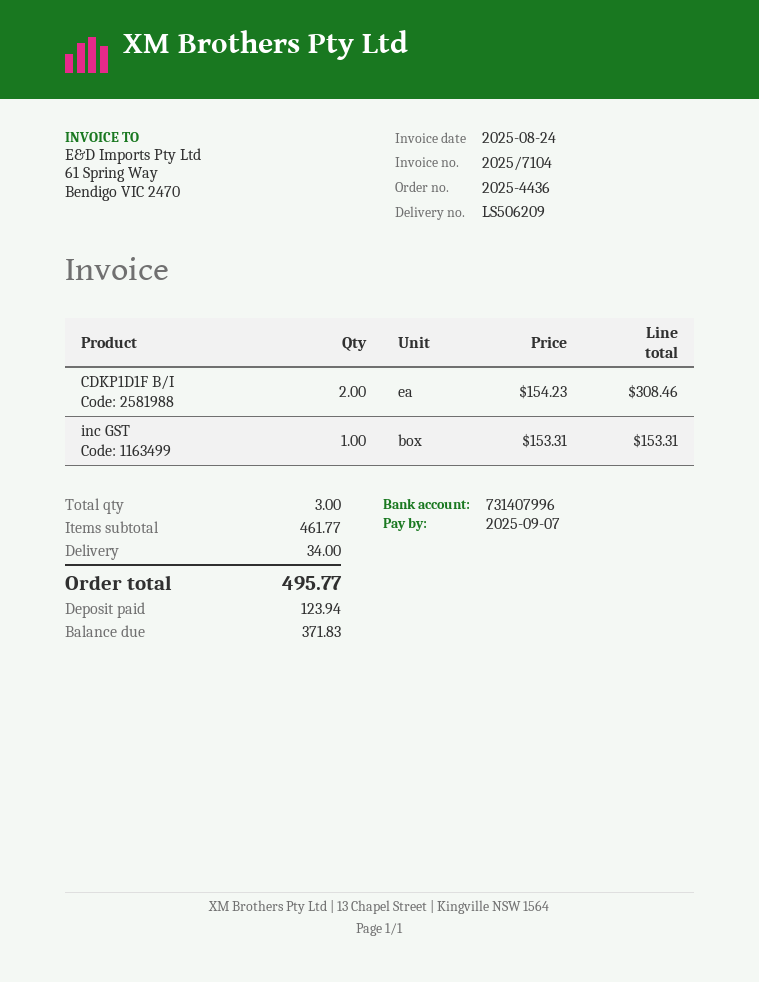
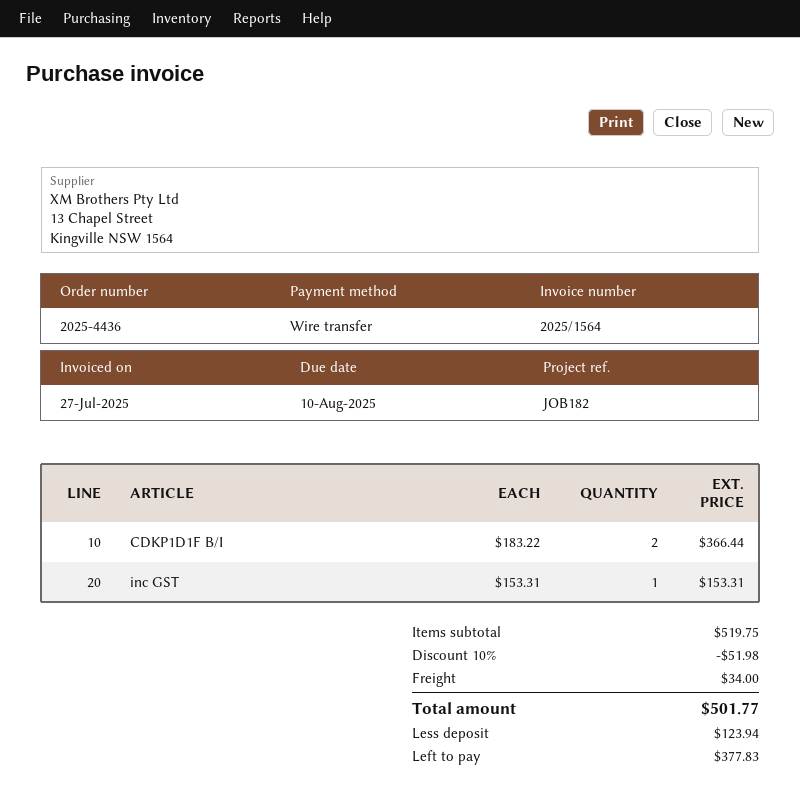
invoice number: 2025/7104 -> 2025/1564
invoice date: 2025-08-24 -> 2025-07-27
due date: 2025-09-07 -> 2025-08-10
CDKP1D1F B/I: 2 x 154.23 = 308.46 -> 2 x 183.22 = 366.44
subtotal: 461.77 -> 519.75
discount: none -> 10% = 51.98
total: 495.77 -> 501.77
balance: 371.83 -> 377.83

